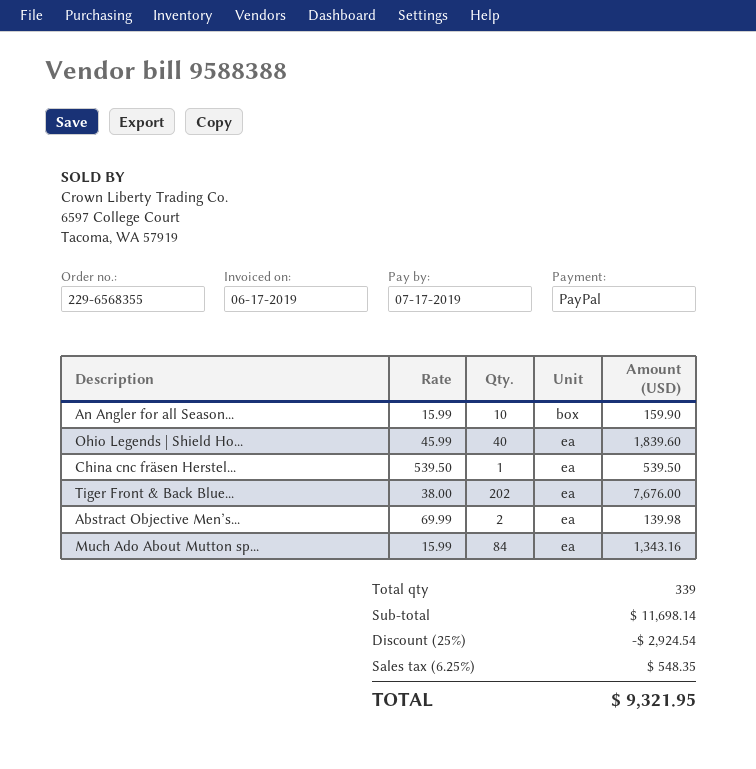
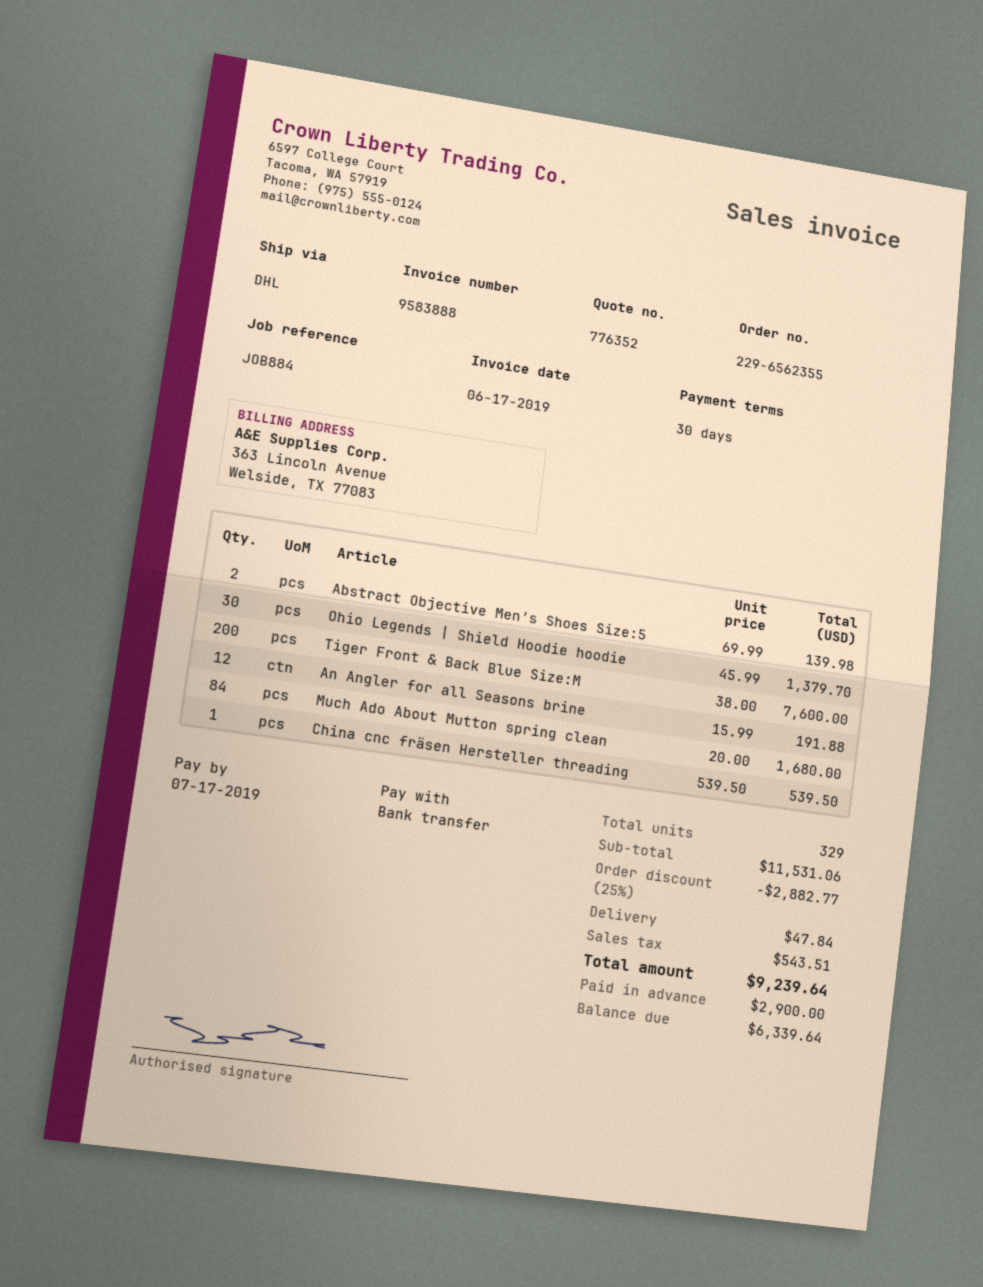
order number: 229-6568355 -> 229-6562355
invoice number: 9588388 -> 9583888
payment method: PayPal -> bank transfer
An Angler for all Season...: 10 x 15.99 = 159.90 -> 12 x 15.99 = 191.88
Ohio Legends | Shield Ho...: 40 x 45.99 = 1839.60 -> 30 x 45.99 = 1379.70
Tiger Front & Back Blue...: 202 x 38.00 = 7676.00 -> 200 x 38.00 = 7600.00
Much Ado About Mutton sp...: 84 x 15.99 = 1343.16 -> 84 x 20.00 = 1680.00
total quantity: 339 -> 329
subtotal: 11698.14 -> 11531.06
discount: 25% = 2924.54 -> 25% = 2882.77
shipping: none -> 47.84
tax: 548.35 -> 543.51
total: 9321.95 -> 9239.64

